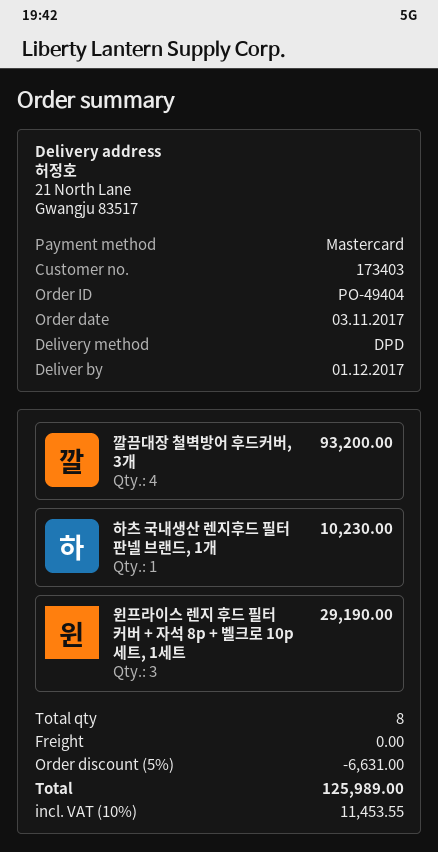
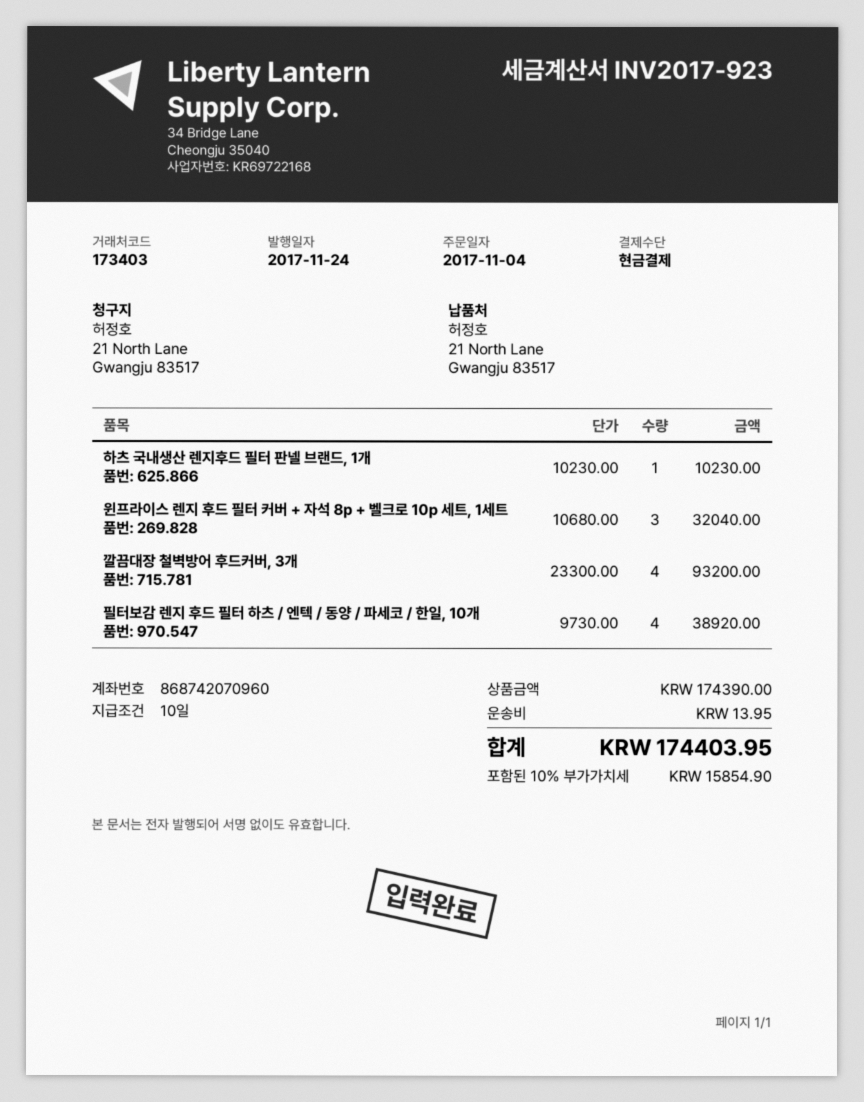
order date: 2017-11-03 -> 2017-11-04
payment method: Mastercard -> cash
윈프라이스 렌지 후드 필터 커버 + 자석 8p + 벨크로 10p 세트, 1세트: 3 for 29190.00 -> 3 for 32040.00
필터보감 렌지 후드 필터 하츠 / 엔텍 / 동양 / 파세코 / 한일, 10개: none -> 4 for 38920.00
discount: 5% = 6631.00 -> none
shipping: 0.00 -> 13.95
tax: 10% = 11453.55 -> 10% = 15854.90
total: 125989.00 -> 174403.95

